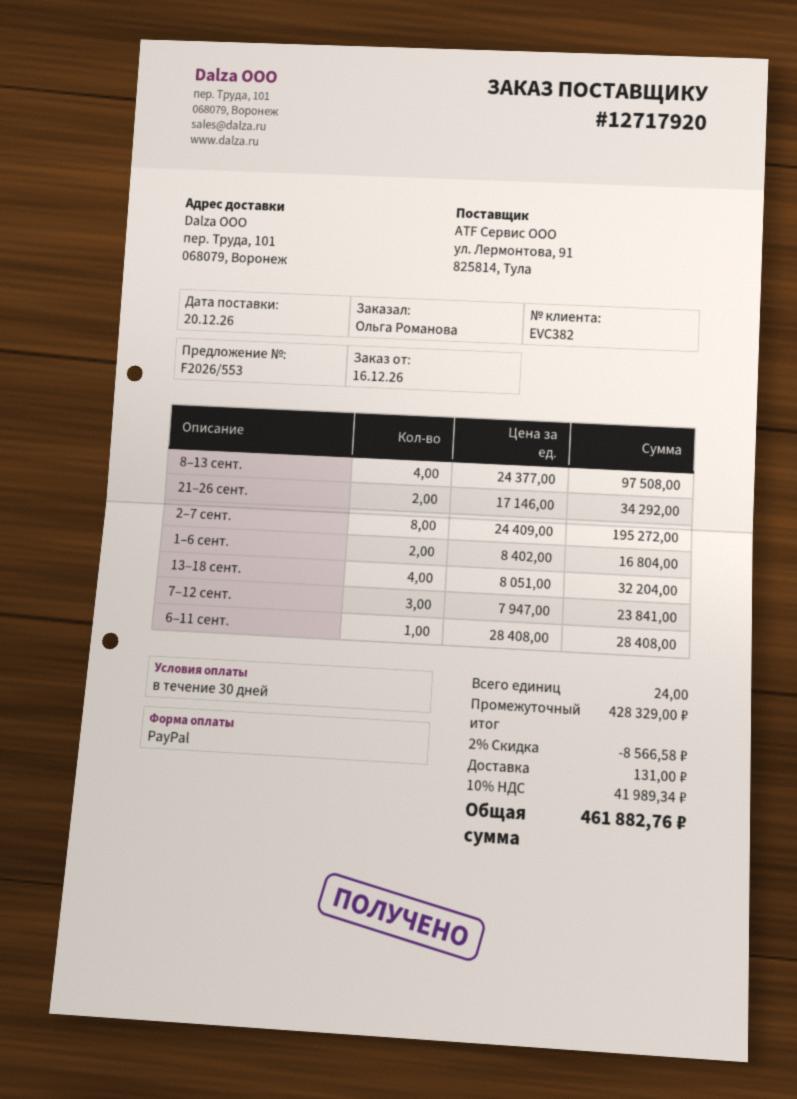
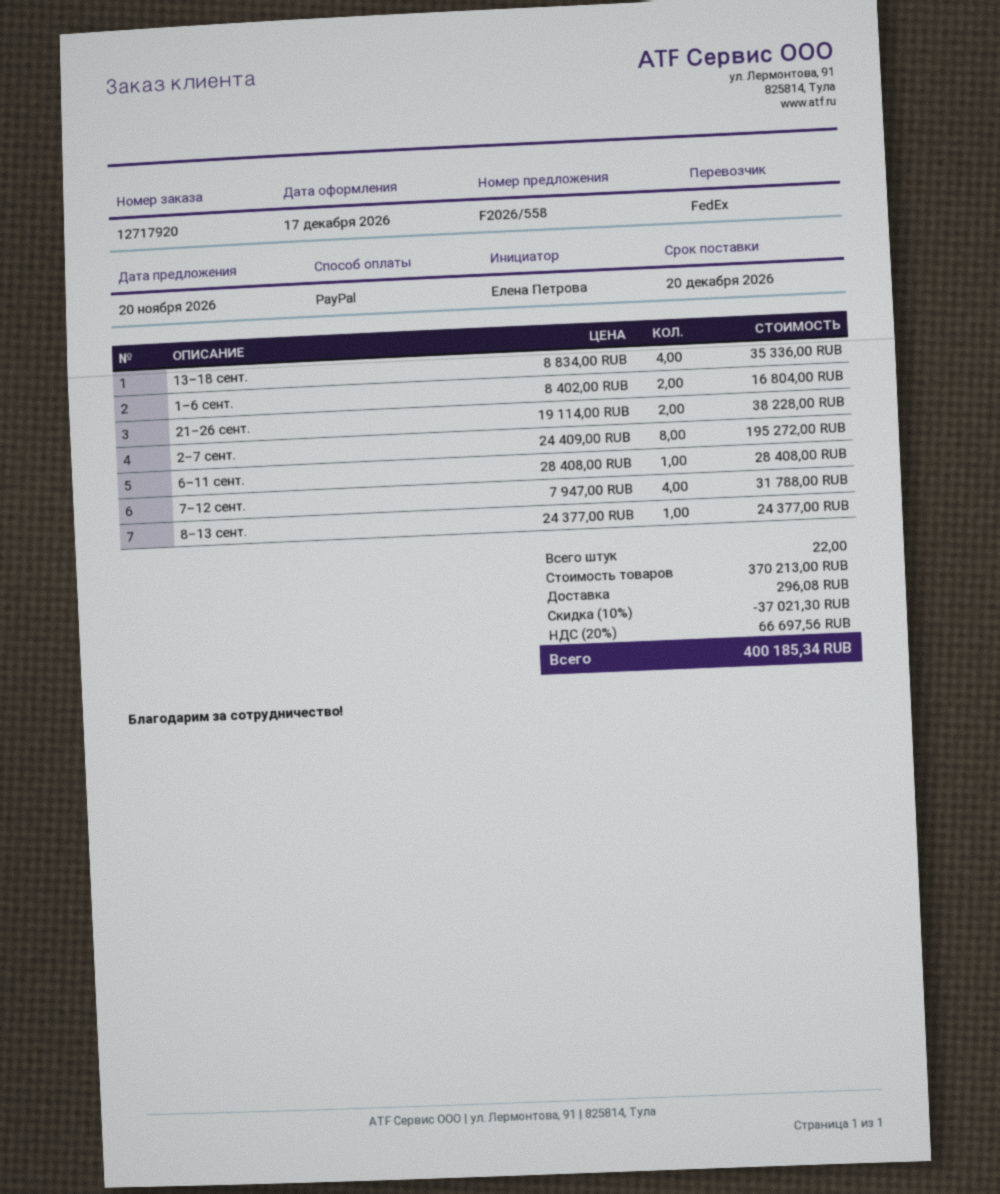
quote number: F2026/553 -> F2026/558
order date: 2026-12-16 -> 2026-12-17
ordered by: Ольга Романова -> Елена Петрова
8–13 сент.: 4 x 24377.00 = 97508.00 -> 1 x 24377.00 = 24377.00
21–26 сент.: 2 x 17146.00 = 34292.00 -> 2 x 19114.00 = 38228.00
13–18 сент.: 4 x 8051.00 = 32204.00 -> 4 x 8834.00 = 35336.00
7–12 сент.: 3 x 7947.00 = 23841.00 -> 4 x 7947.00 = 31788.00
total quantity: 24 -> 22
subtotal: 428329.00 -> 370213.00
discount: 2% = 8566.58 -> 10% = 37021.30
shipping: 131.00 -> 296.08
tax: 10% = 41989.34 -> 20% = 66697.56
total: 461882.76 -> 400185.34

